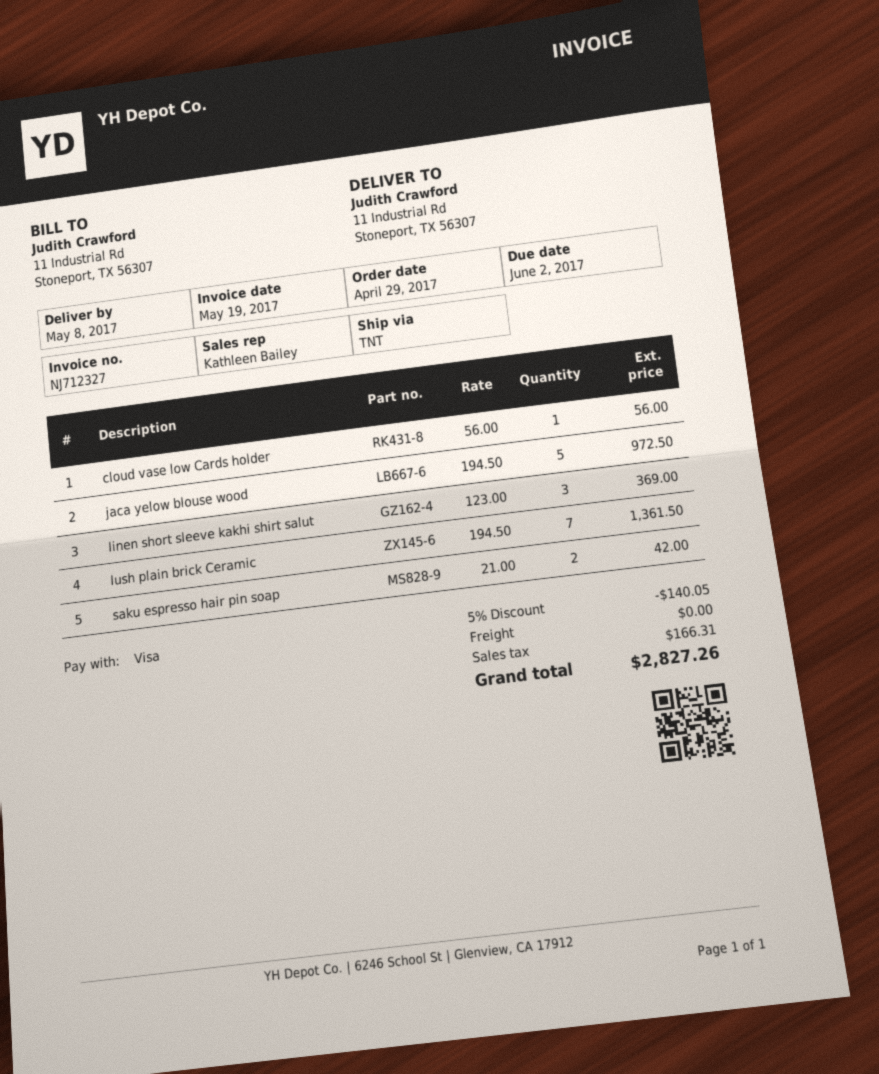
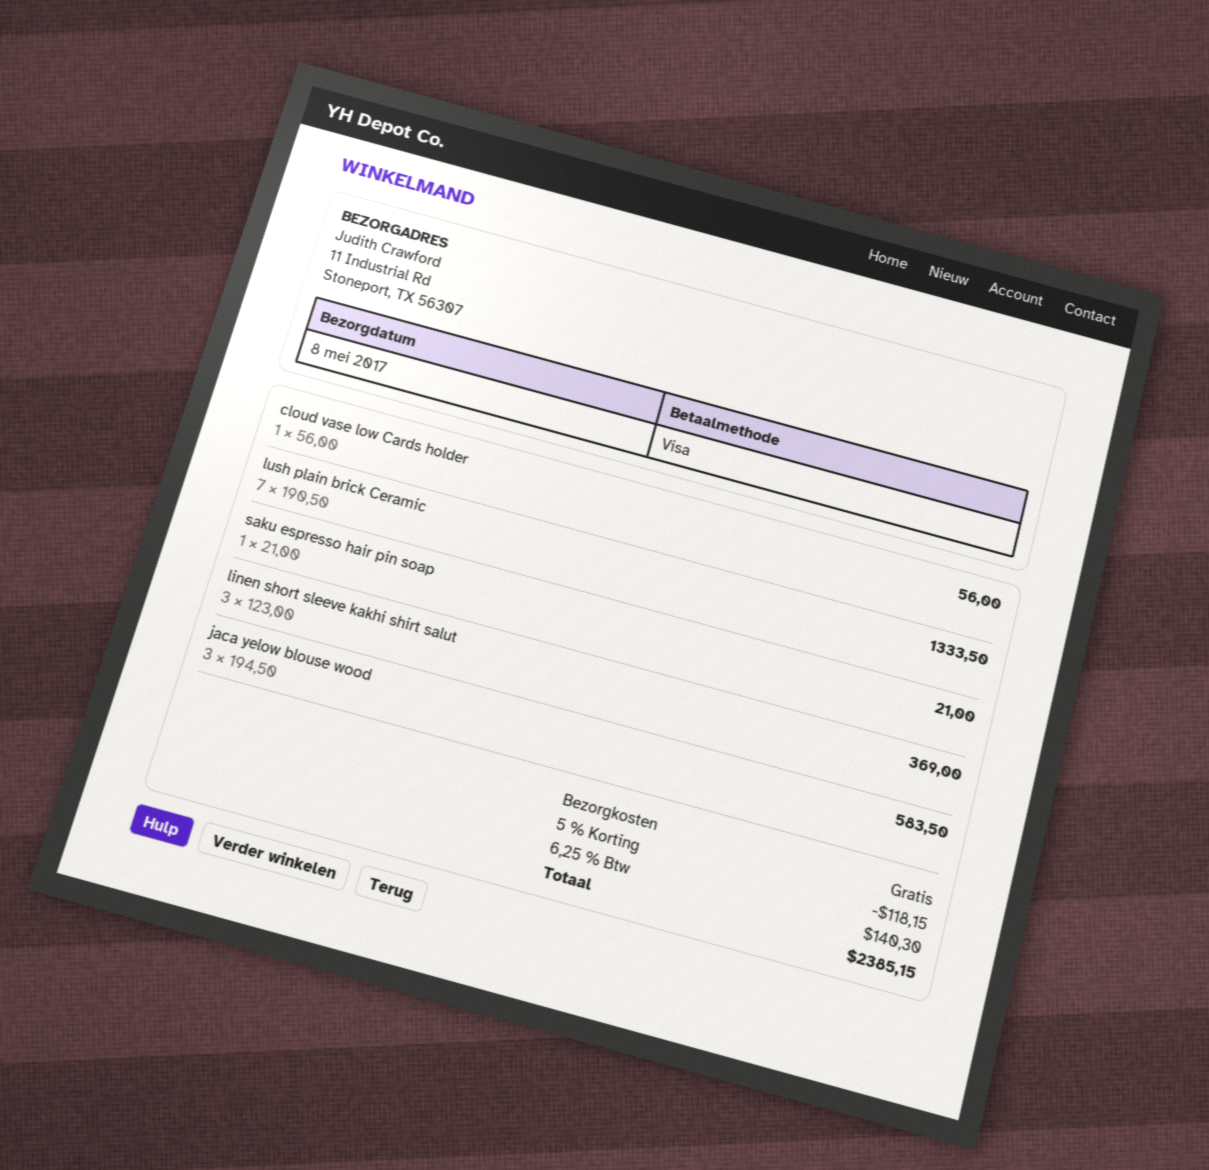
jaca yelow blouse wood: 5 x 194.50 = 972.50 -> 3 x 194.50 = 583.50
lush plain brick Ceramic: 7 x 194.50 = 1361.50 -> 7 x 190.50 = 1333.50
saku espresso hair pin soap: 2 x 21.00 = 42.00 -> 1 x 21.00 = 21.00
discount: 5% = 140.05 -> 5% = 118.15
tax: 166.31 -> 140.30
total: 2827.26 -> 2385.15

